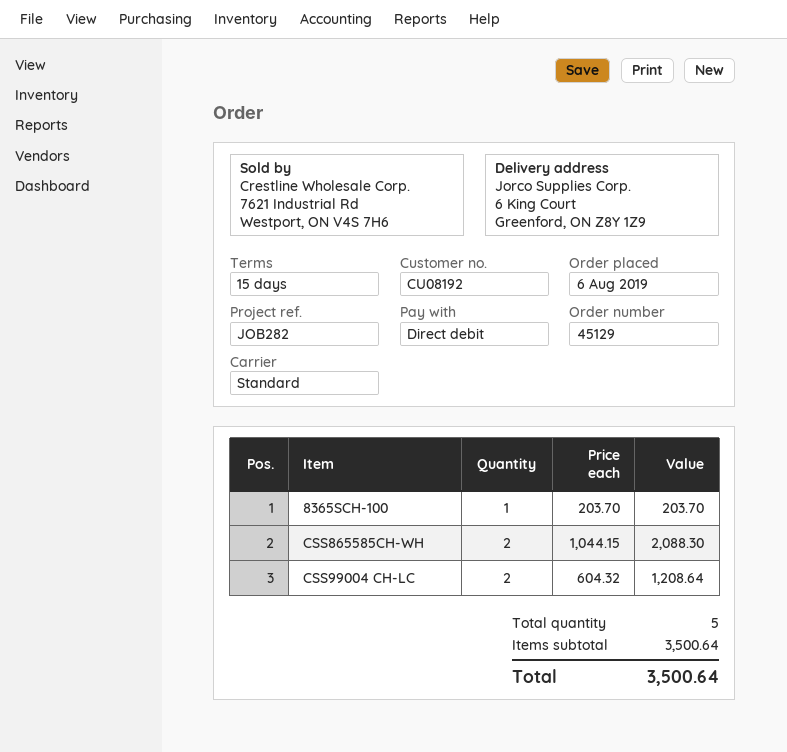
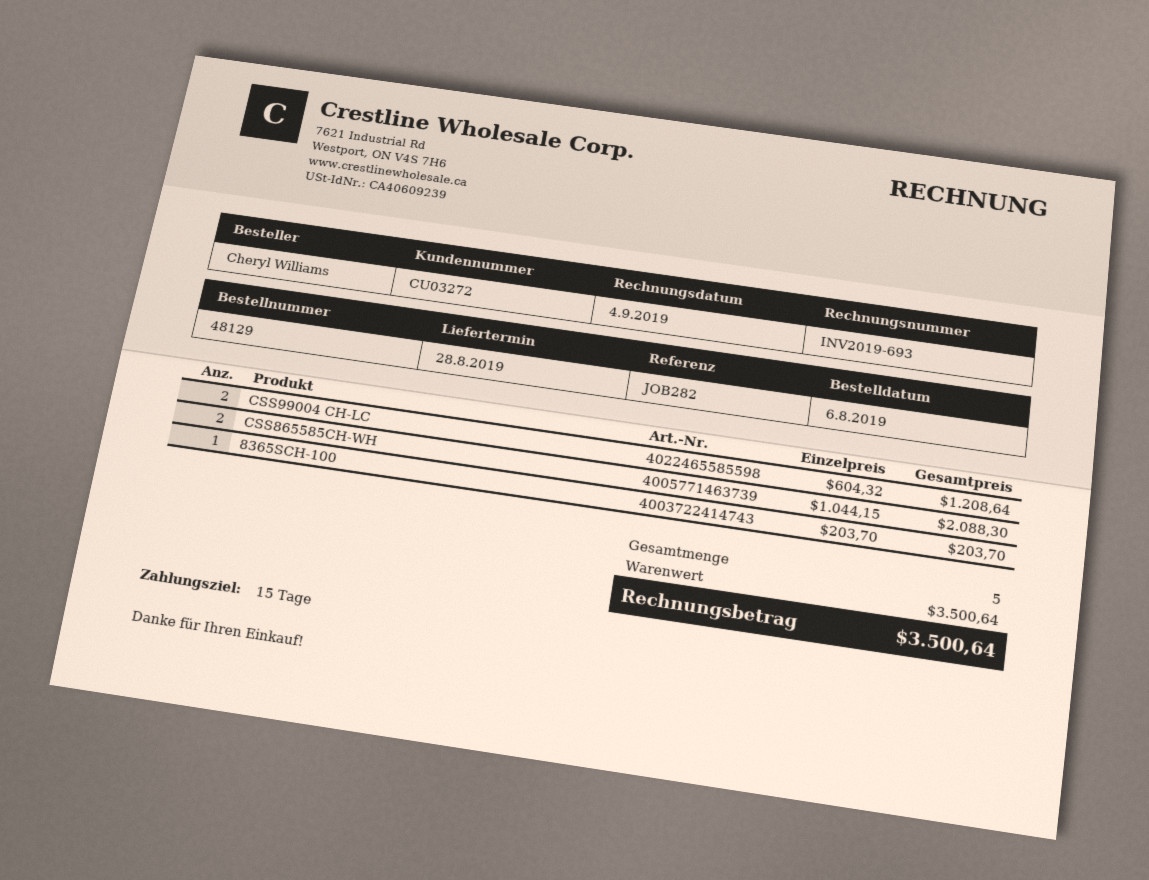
order number: 45129 -> 48129
customer number: CU08192 -> CU03272

